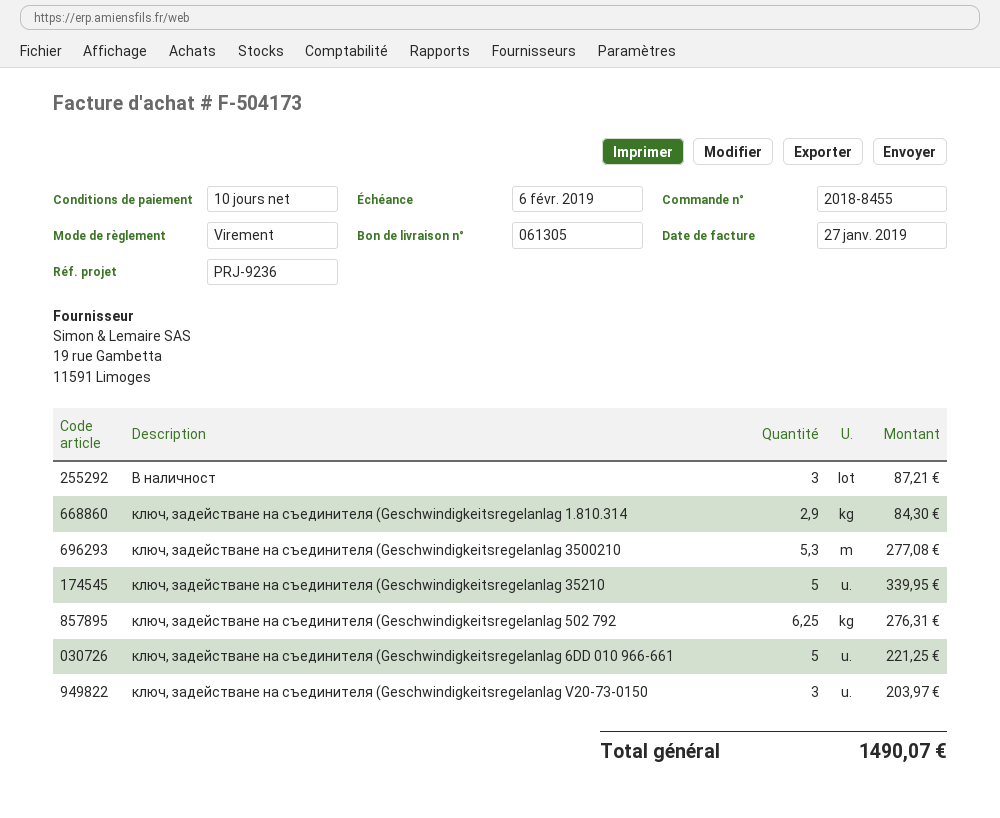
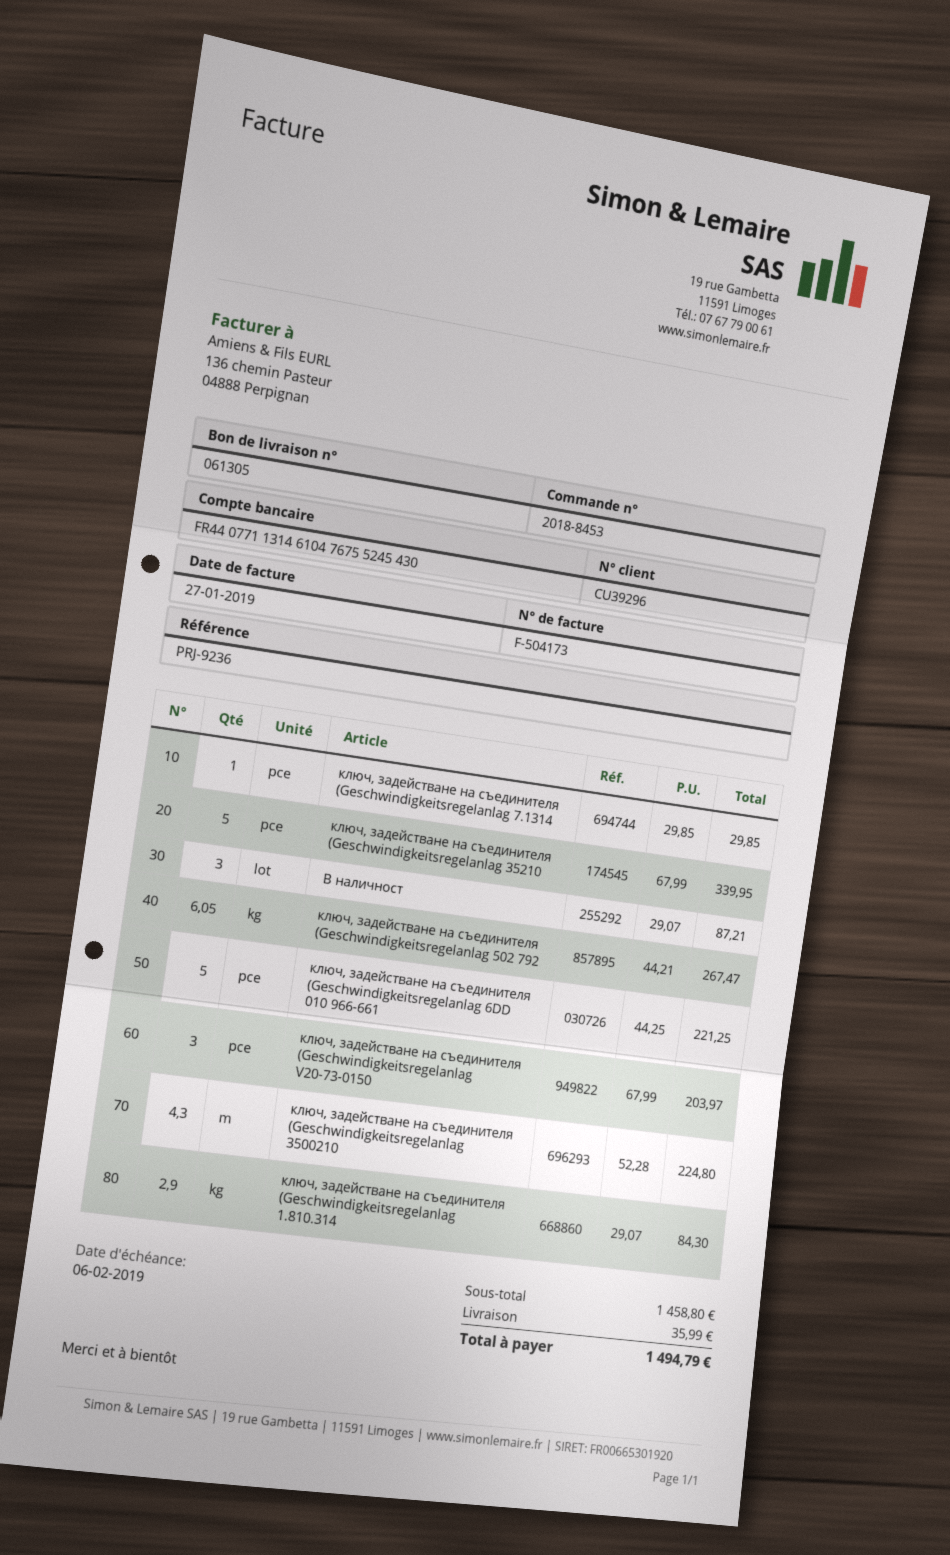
order number: 2018-8455 -> 2018-8453
ключ, задействане на съединителя (Geschwindigkeitsregelanlag 3500210: 5.3 for 277.08 -> 4.3 for 224.80
ключ, задействане на съединителя (Geschwindigkeitsregelanlag 502 792: 6.25 for 276.31 -> 6.05 for 267.47
ключ, задействане на съединителя (Geschwindigkeitsregelanlag 7.1314: none -> 1 for 29.85
shipping: none -> 35.99
total: 1490.07 -> 1494.79

